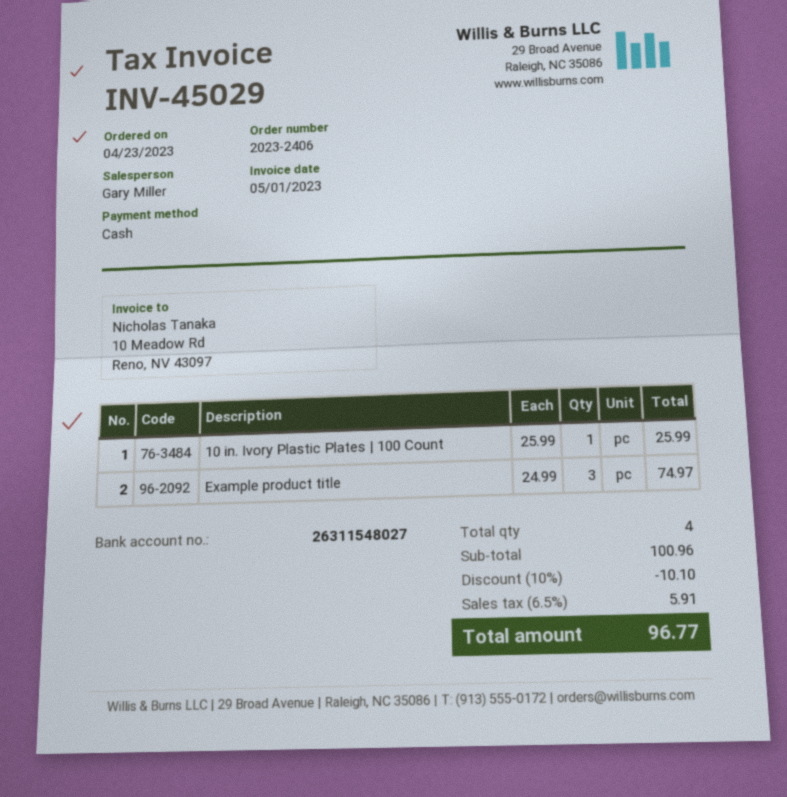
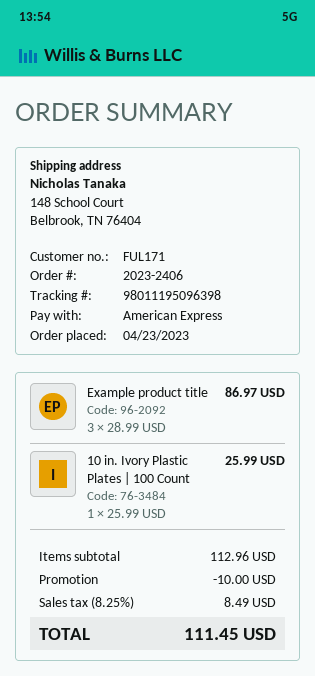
payment method: cash -> American Express
Example product title: 3 x 24.99 = 74.97 -> 3 x 28.99 = 86.97
subtotal: 100.96 -> 112.96
discount: 10.10 -> 10.00
tax: 6.5% = 5.91 -> 8.25% = 8.49
total: 96.77 -> 111.45

